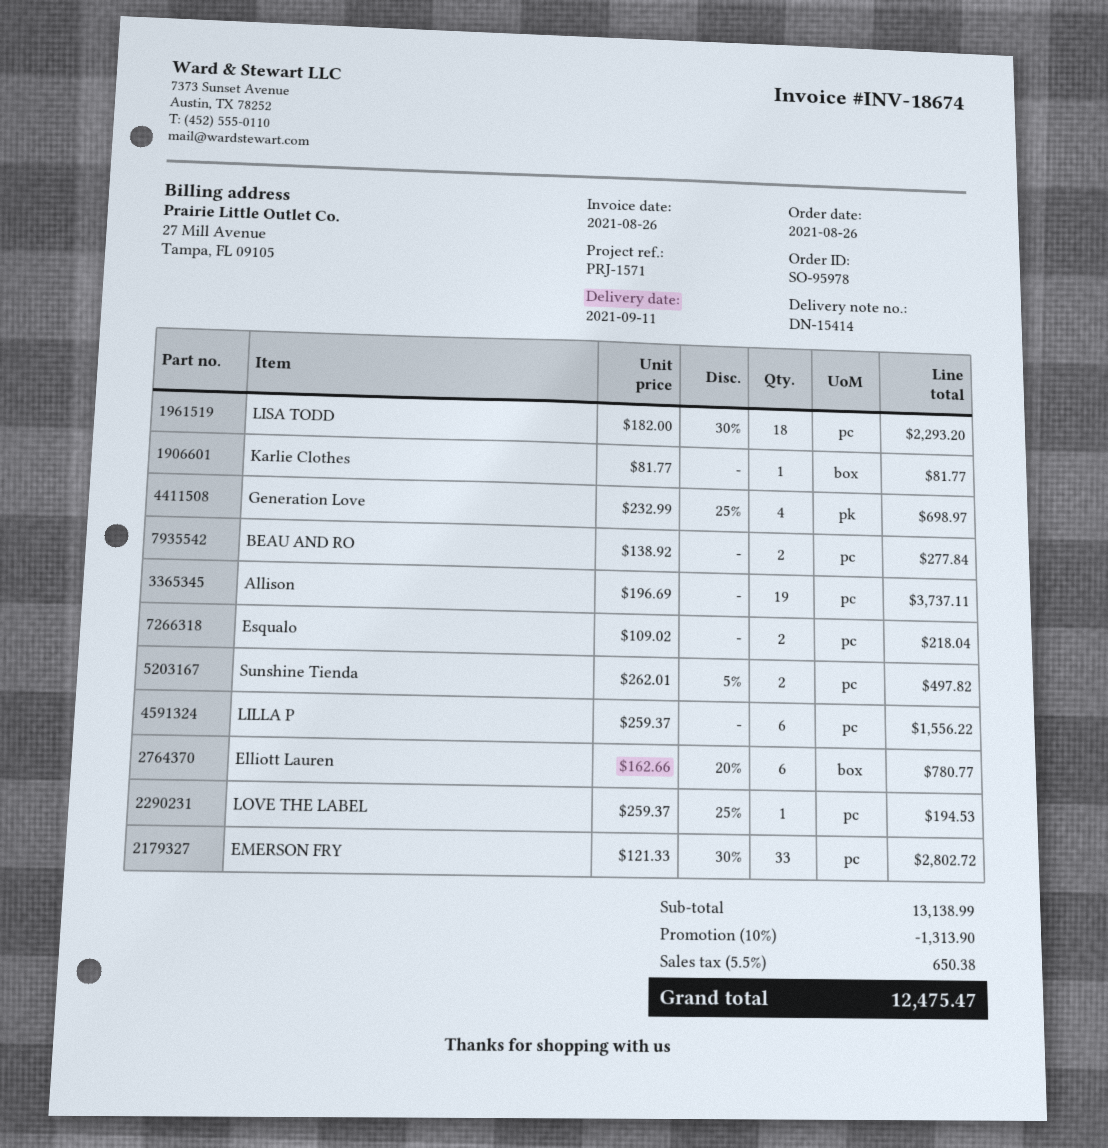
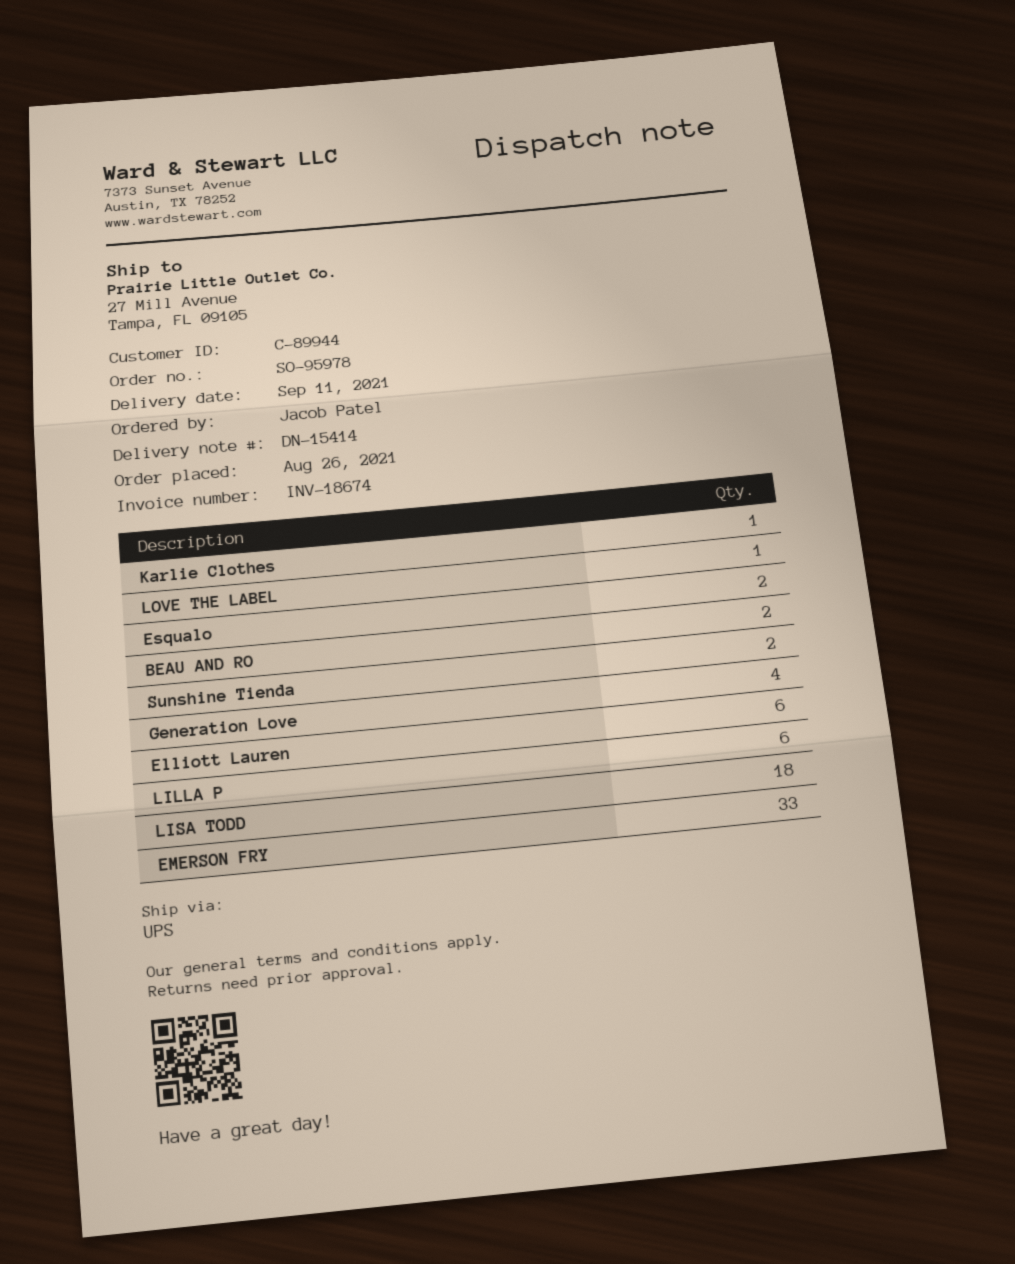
Allison: 19 -> none

